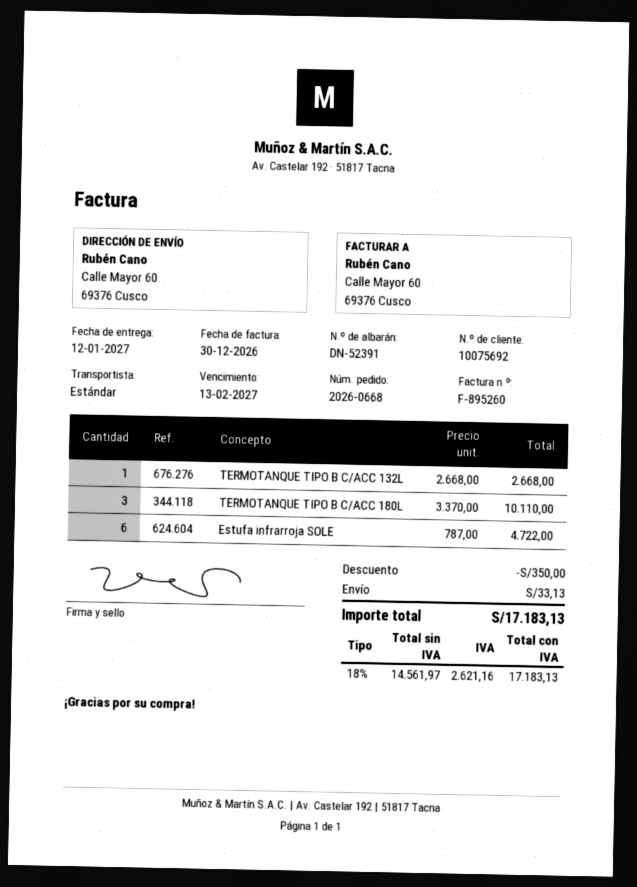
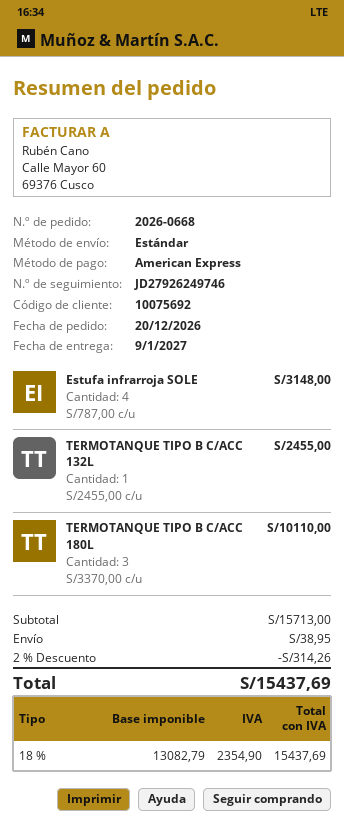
delivery date: 2027-01-12 -> 2027-01-09
TERMOTANQUE TIPO B C/ACC 132L: 1 x 2668.00 = 2668.00 -> 1 x 2455.00 = 2455.00
Estufa infrarroja SOLE: 6 x 787.00 = 4722.00 -> 4 x 787.00 = 3148.00
discount: 350.00 -> 314.26
shipping: 33.13 -> 38.95
net: 14561.97 -> 13082.79
tax: 18% = 2621.16 -> 18% = 2354.90
total: 17183.13 -> 15437.69

